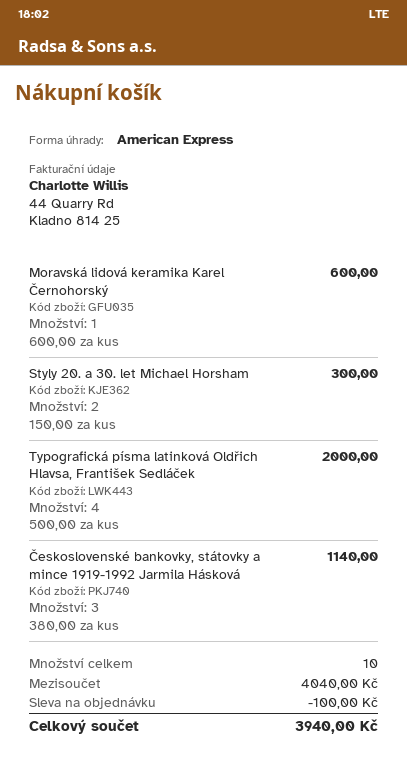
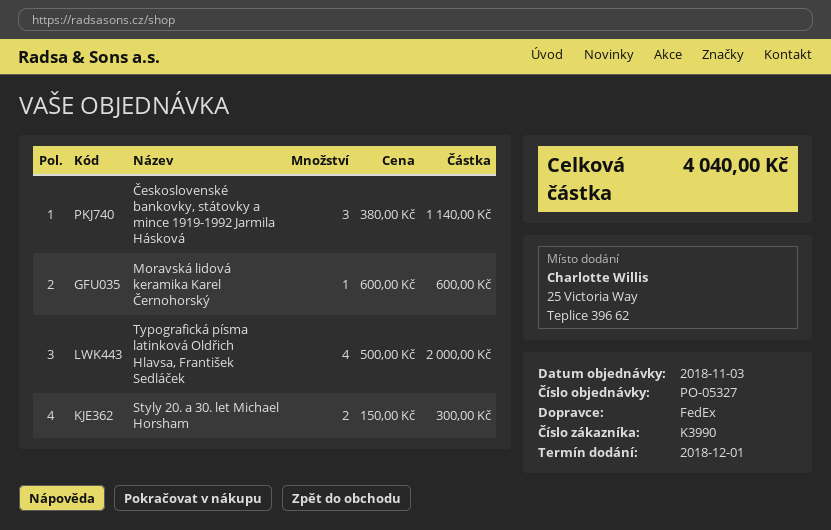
discount: 100.00 -> none
total: 3940.00 -> 4040.00

